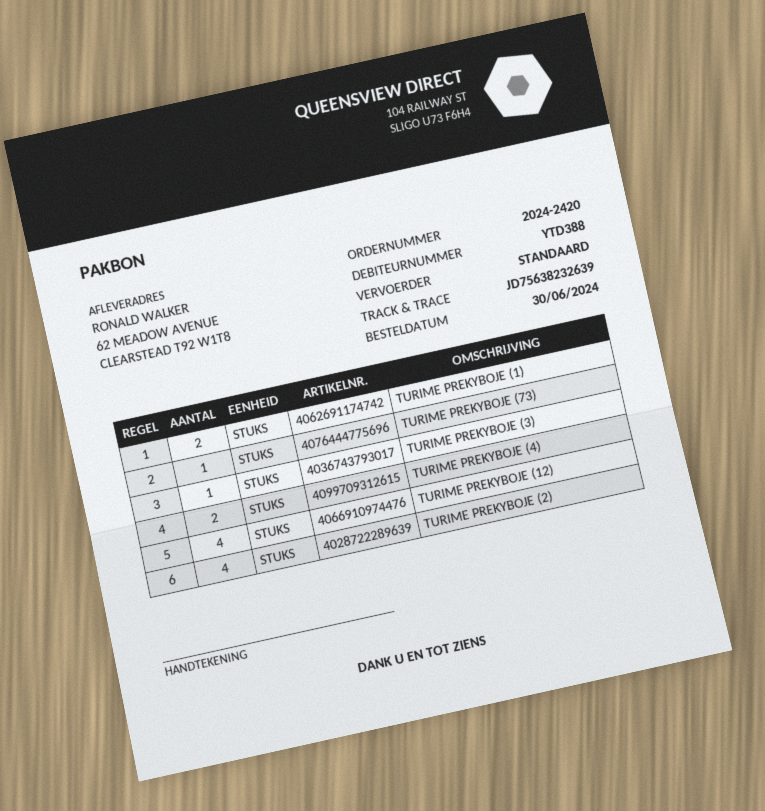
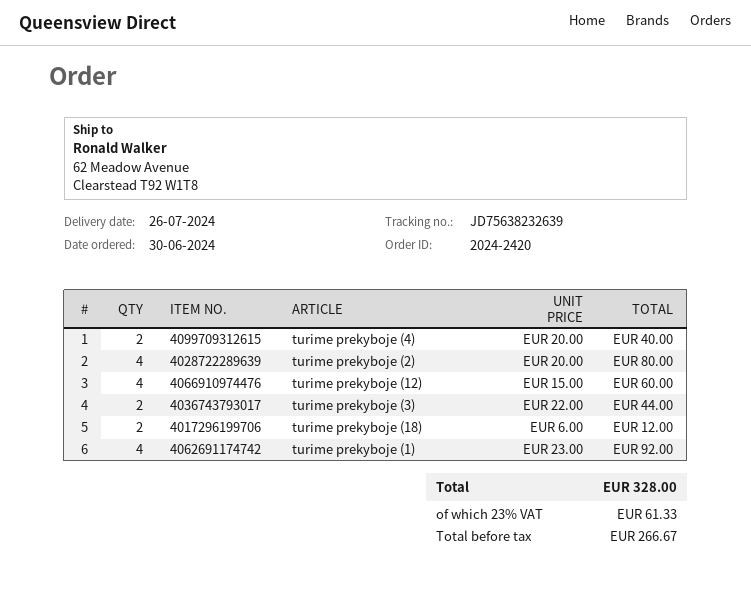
TURIME PREKYBOJE (1): 2 -> 4
TURIME PREKYBOJE (73): 1 -> none
TURIME PREKYBOJE (3): 1 -> 2
turime prekyboje (18): none -> 2

